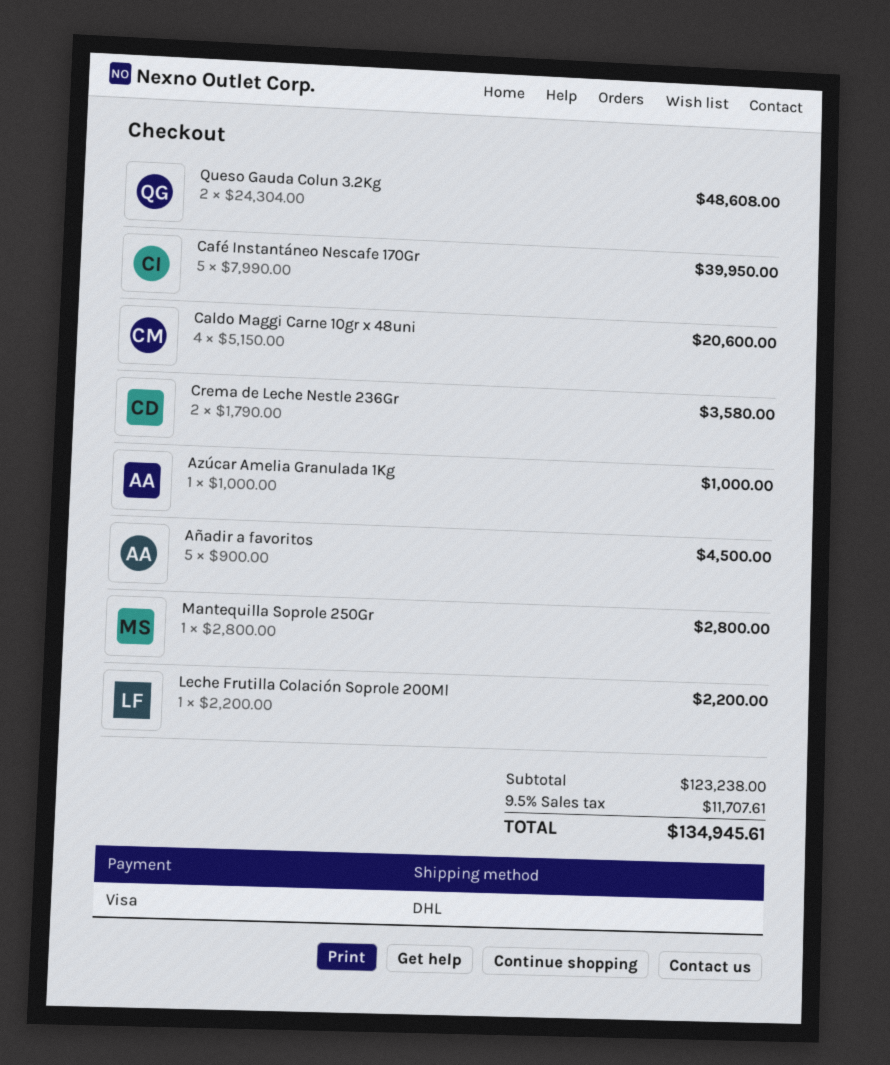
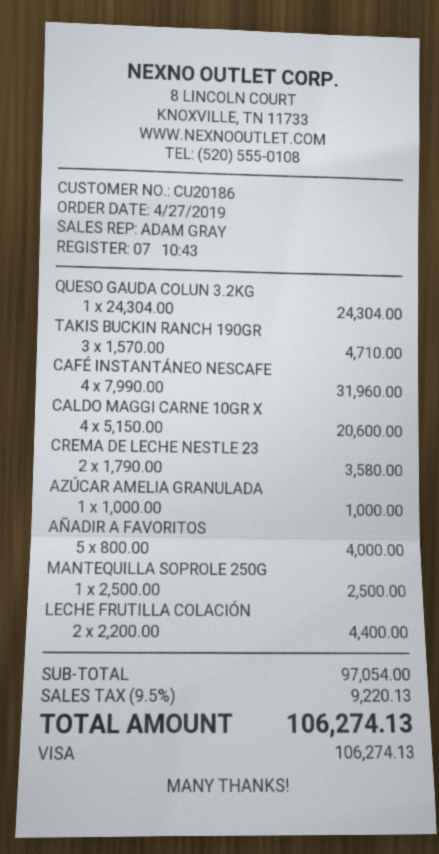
Queso Gauda Colun 3.2Kg: 2 x 24304.00 = 48608.00 -> 1 x 24304.00 = 24304.00
Café Instantáneo Nescafe 170Gr: 5 x 7990.00 = 39950.00 -> 4 x 7990.00 = 31960.00
Añadir a favoritos: 5 x 900.00 = 4500.00 -> 5 x 800.00 = 4000.00
Mantequilla Soprole 250Gr: 1 x 2800.00 = 2800.00 -> 1 x 2500.00 = 2500.00
Leche Frutilla Colación Soprole 200Ml: 1 x 2200.00 = 2200.00 -> 2 x 2200.00 = 4400.00
TAKIS BUCKIN RANCH 190GR: none -> 3 x 1570.00 = 4710.00
subtotal: 123238.00 -> 97054.00
tax: 9.5% = 11707.61 -> 9.5% = 9220.13
total: 134945.61 -> 106274.13

